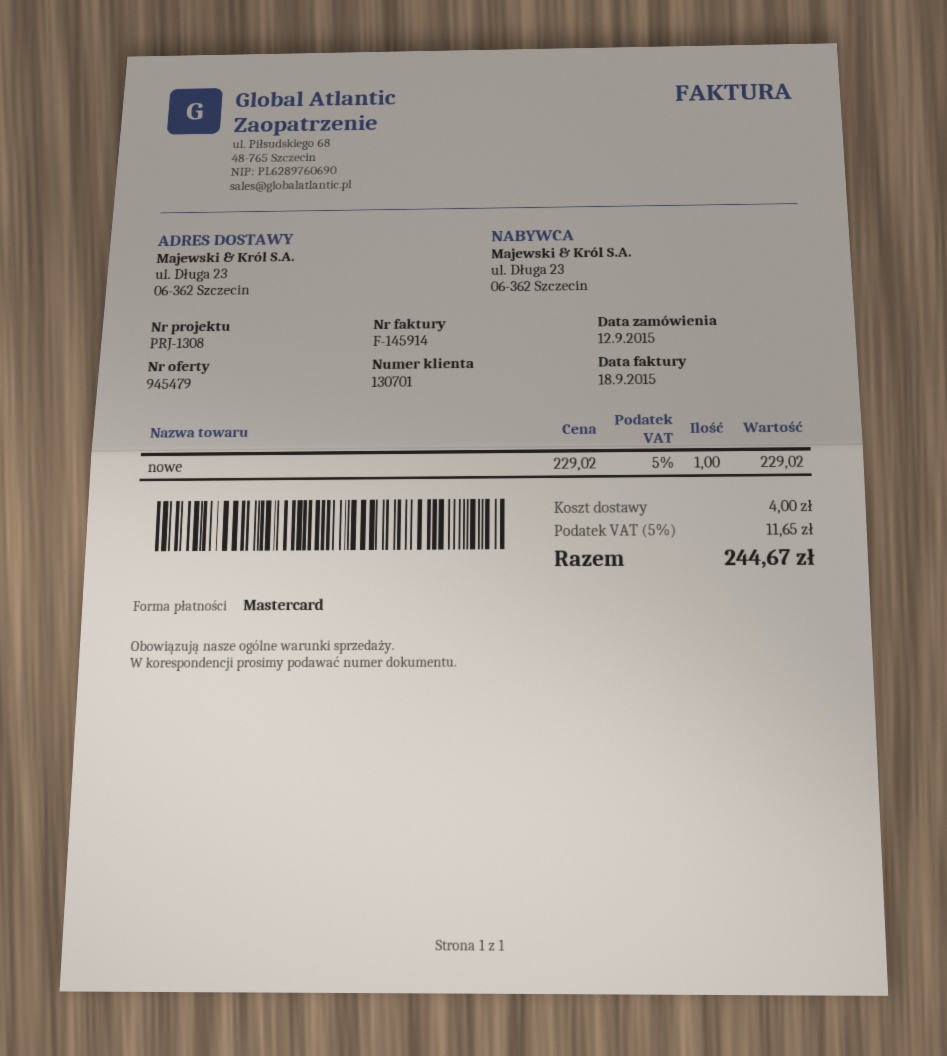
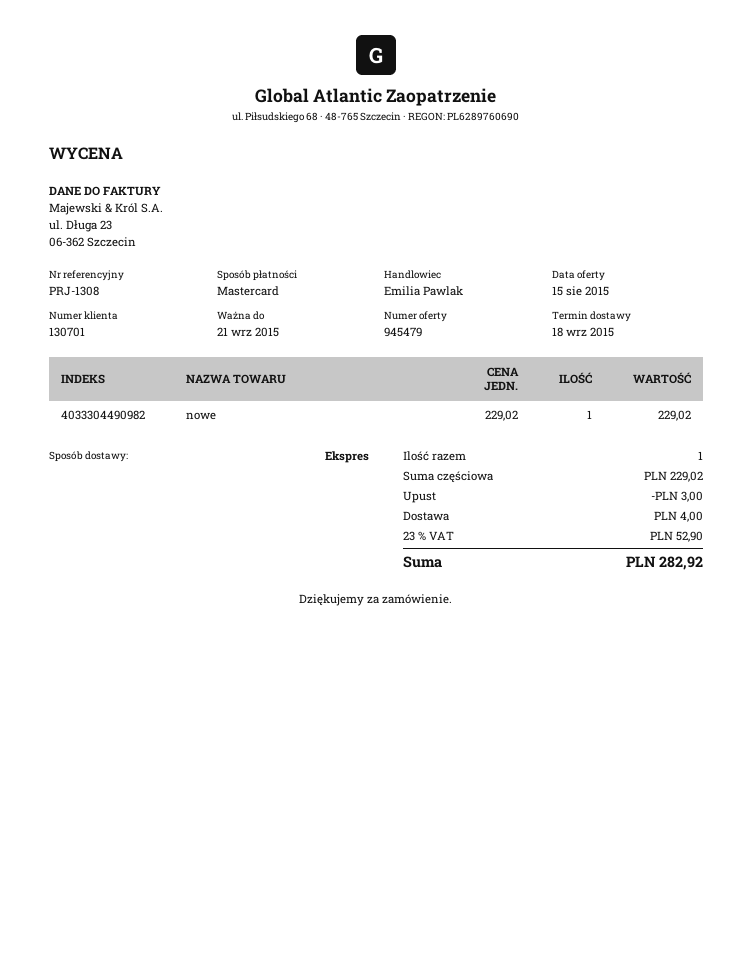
discount: none -> 3.00
tax: 5% = 11.65 -> 23% = 52.90
total: 244.67 -> 282.92

